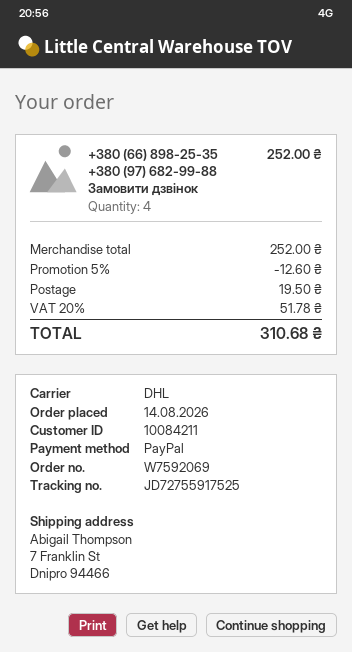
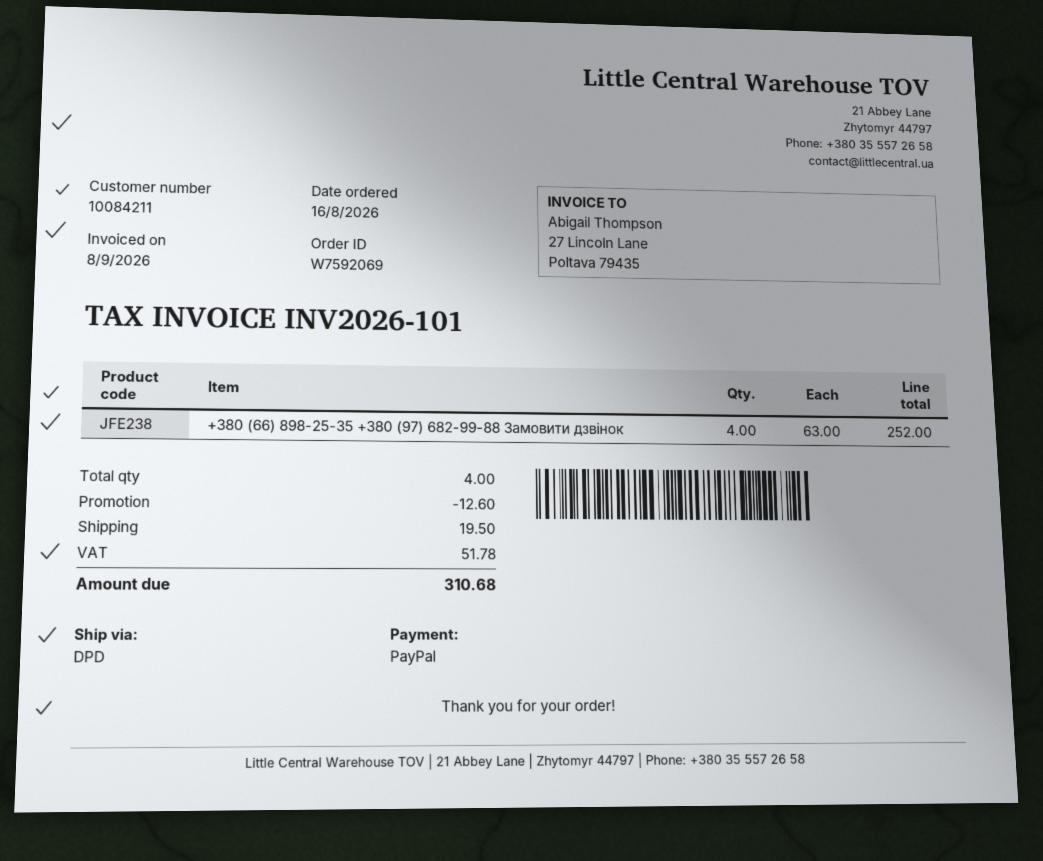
order date: 2026-08-14 -> 2026-08-16
shipping method: DHL -> DPD

